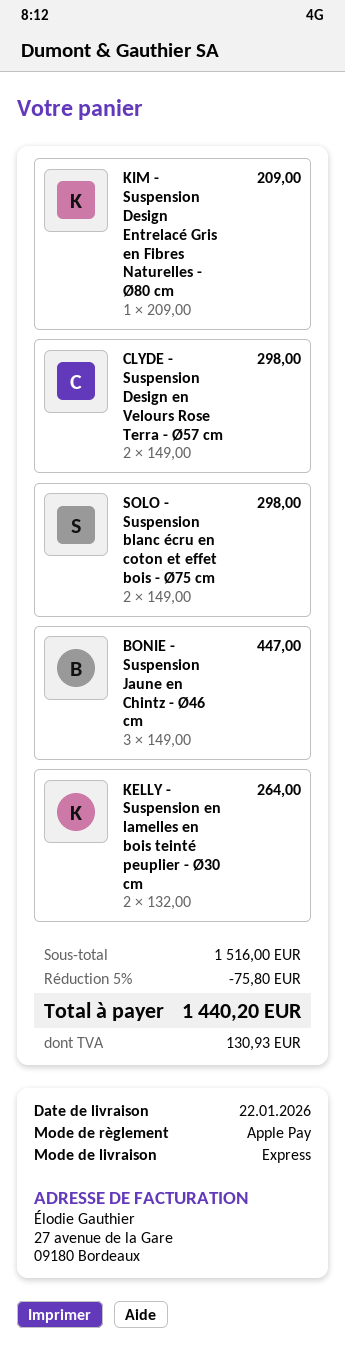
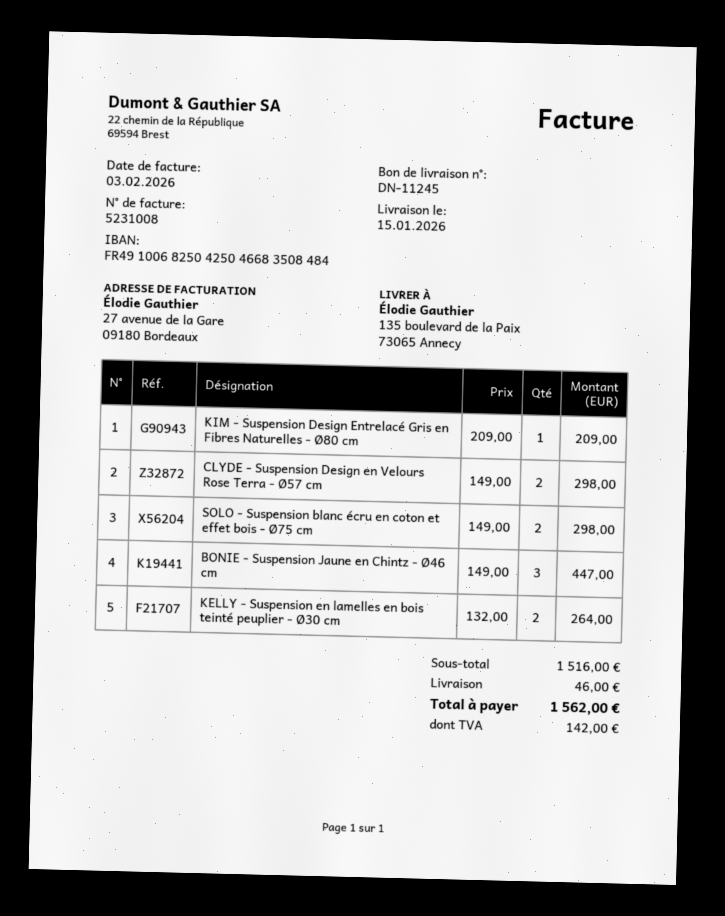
delivery date: 2026-01-22 -> 2026-01-15
discount: 5% = 75.80 -> none
shipping: none -> 46.00
tax: 130.93 -> 142.00
total: 1440.20 -> 1562.00

